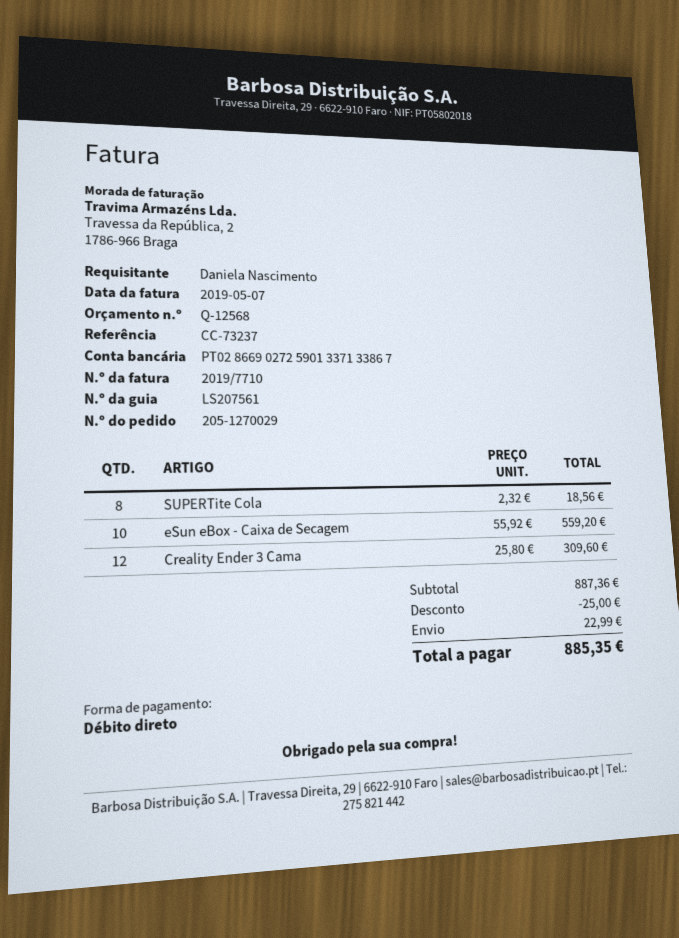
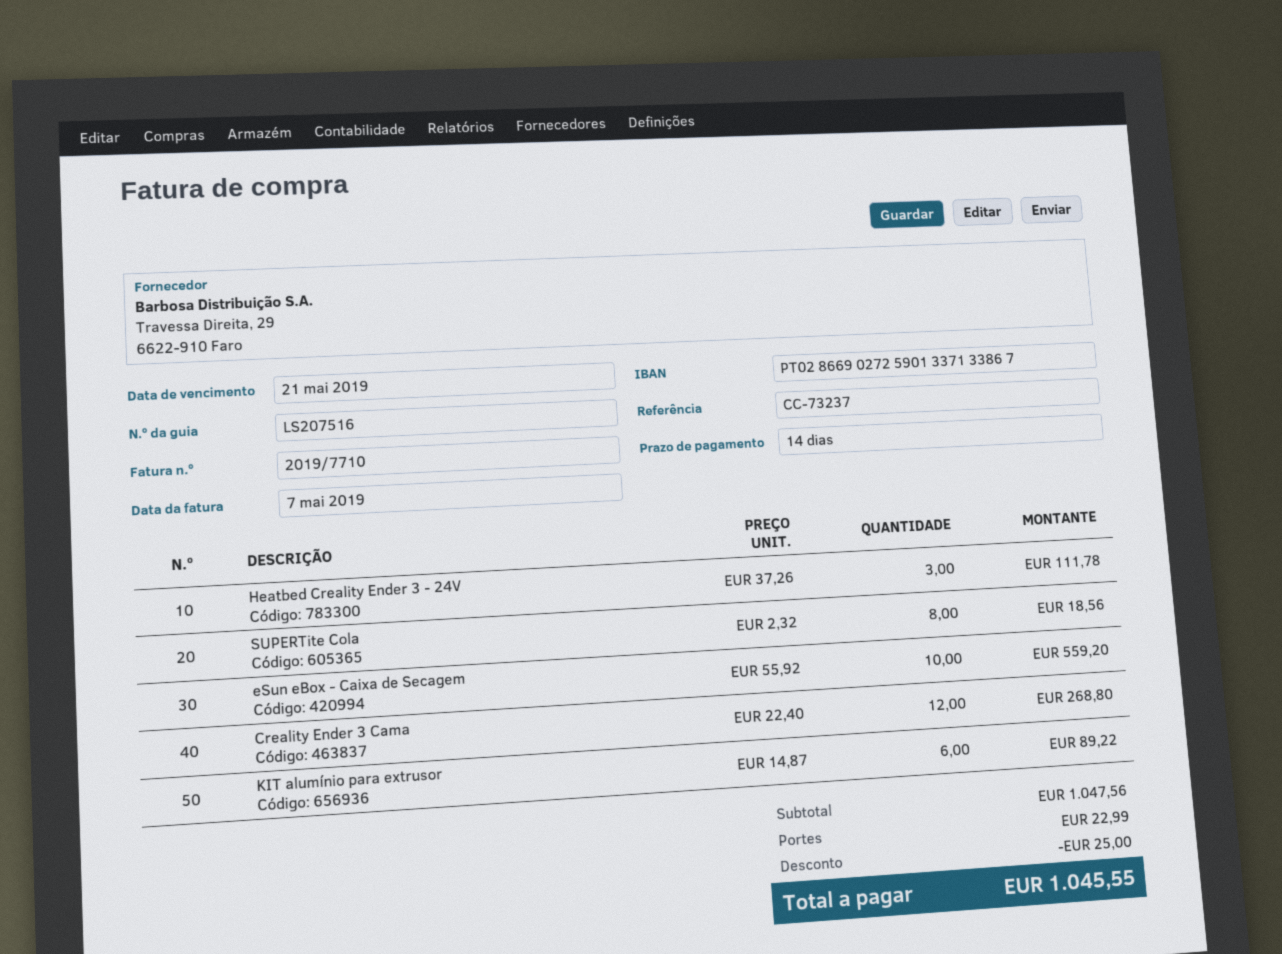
delivery note number: LS207561 -> LS207516
Creality Ender 3 Cama: 12 x 25.80 = 309.60 -> 12 x 22.40 = 268.80
Heatbed Creality Ender 3 - 24V: none -> 3 x 37.26 = 111.78
KIT alumínio para extrusor: none -> 6 x 14.87 = 89.22
subtotal: 887.36 -> 1047.56
total: 885.35 -> 1045.55

